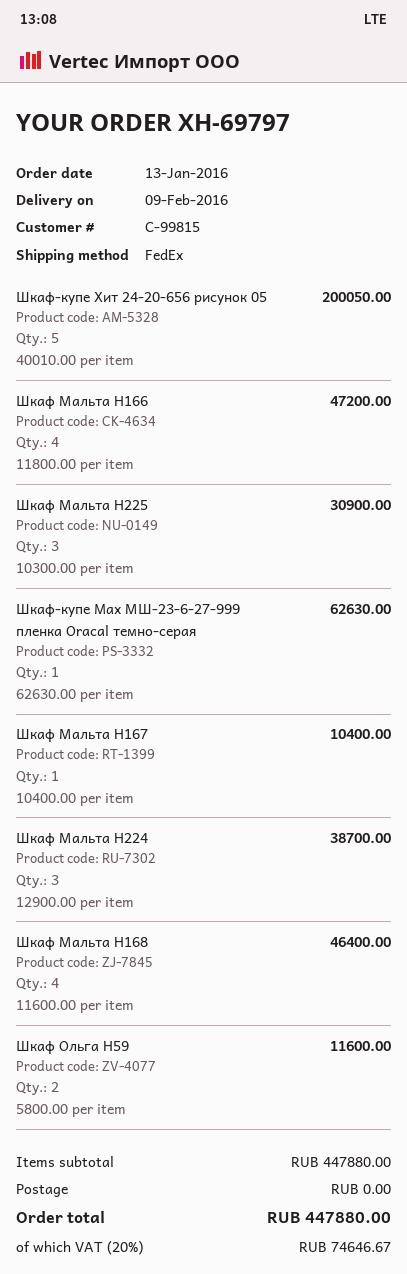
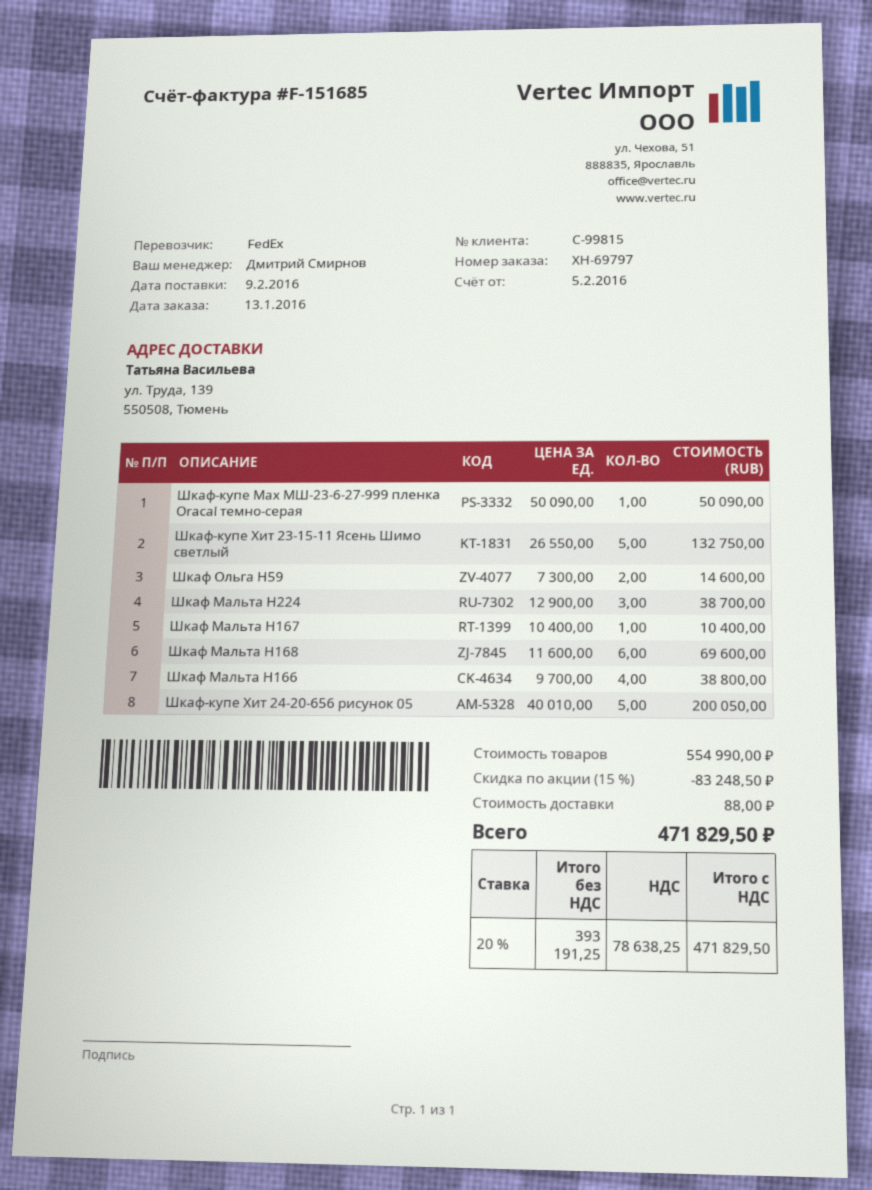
Шкаф Мальта H166: 4 x 11800.00 = 47200.00 -> 4 x 9700.00 = 38800.00
Шкаф Мальта H225: 3 x 10300.00 = 30900.00 -> none
Шкаф-купе Max МШ-23-6-27-999 пленка Oracal темно-серая: 1 x 62630.00 = 62630.00 -> 1 x 50090.00 = 50090.00
Шкаф Мальта H168: 4 x 11600.00 = 46400.00 -> 6 x 11600.00 = 69600.00
Шкаф Ольга H59: 2 x 5800.00 = 11600.00 -> 2 x 7300.00 = 14600.00
Шкаф-купе Хит 23-15-11 Ясень Шимо светлый: none -> 5 x 26550.00 = 132750.00
subtotal: 447880.00 -> 554990.00
discount: none -> 15% = 83248.50
shipping: 0.00 -> 88.00
tax: 20% = 74646.67 -> 20% = 78638.25
total: 447880.00 -> 471829.50

